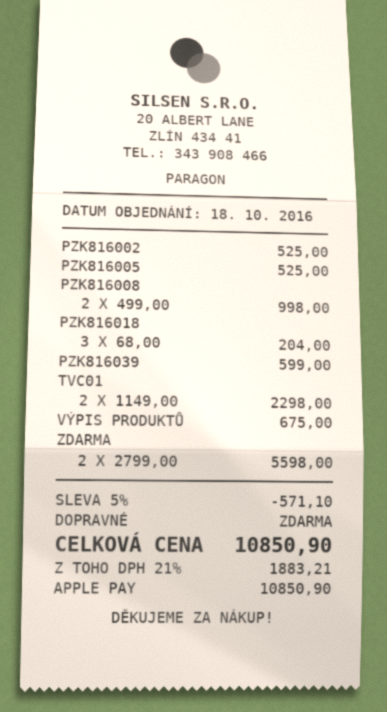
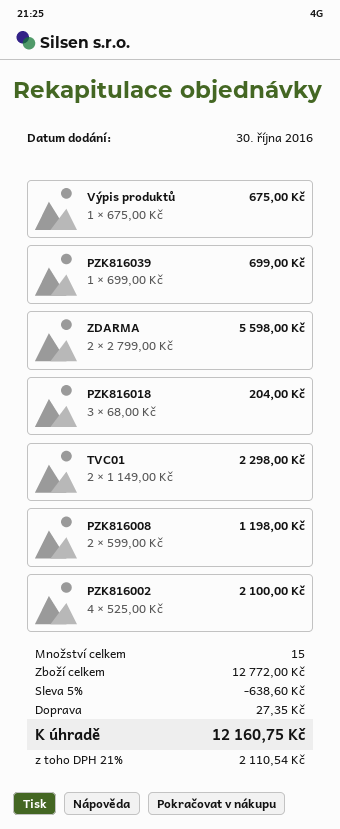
PZK816002: 1 x 525.00 = 525.00 -> 4 x 525.00 = 2100.00
PZK816005: 1 x 525.00 = 525.00 -> none
PZK816008: 2 x 499.00 = 998.00 -> 2 x 599.00 = 1198.00
PZK816039: 1 x 599.00 = 599.00 -> 1 x 699.00 = 699.00
discount: 5% = 571.10 -> 5% = 638.60
shipping: 0.00 -> 27.35
tax: 21% = 1883.21 -> 21% = 2110.54
total: 10850.90 -> 12160.75

